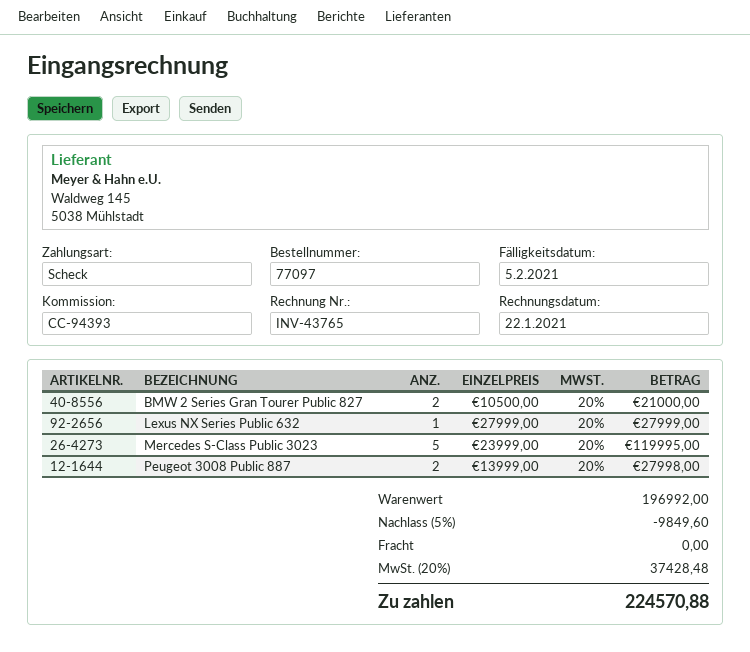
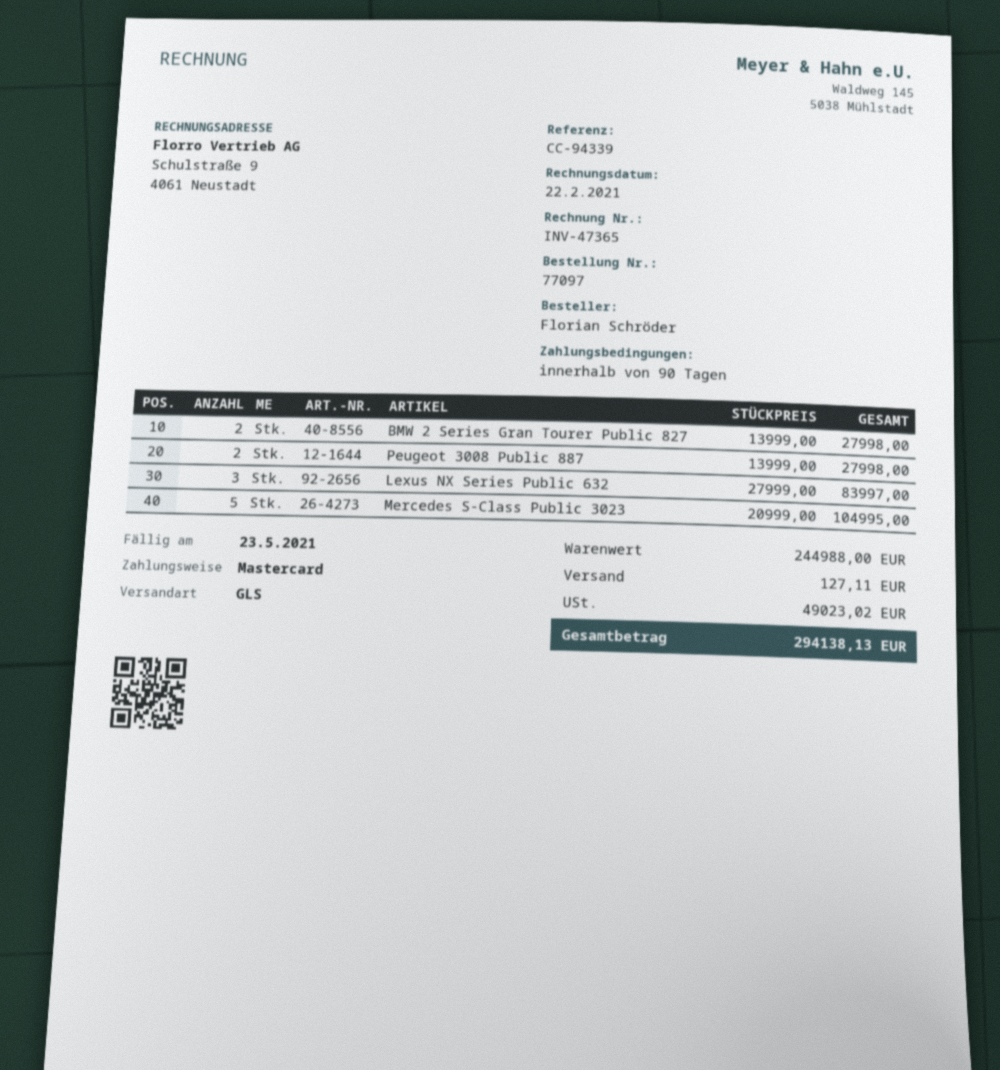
invoice number: INV-43765 -> INV-47365
invoice date: 2021-01-22 -> 2021-02-22
due date: 2021-02-05 -> 2021-05-23
reference: CC-94393 -> CC-94339
payment method: cheque -> Mastercard
BMW 2 Series Gran Tourer Public 827: 2 x 10500.00 = 21000.00 -> 2 x 13999.00 = 27998.00
Lexus NX Series Public 632: 1 x 27999.00 = 27999.00 -> 3 x 27999.00 = 83997.00
Mercedes S-Class Public 3023: 5 x 23999.00 = 119995.00 -> 5 x 20999.00 = 104995.00
subtotal: 196992.00 -> 244988.00
discount: 5% = 9849.60 -> none
shipping: 0.00 -> 127.11
tax: 37428.48 -> 49023.02
total: 224570.88 -> 294138.13

